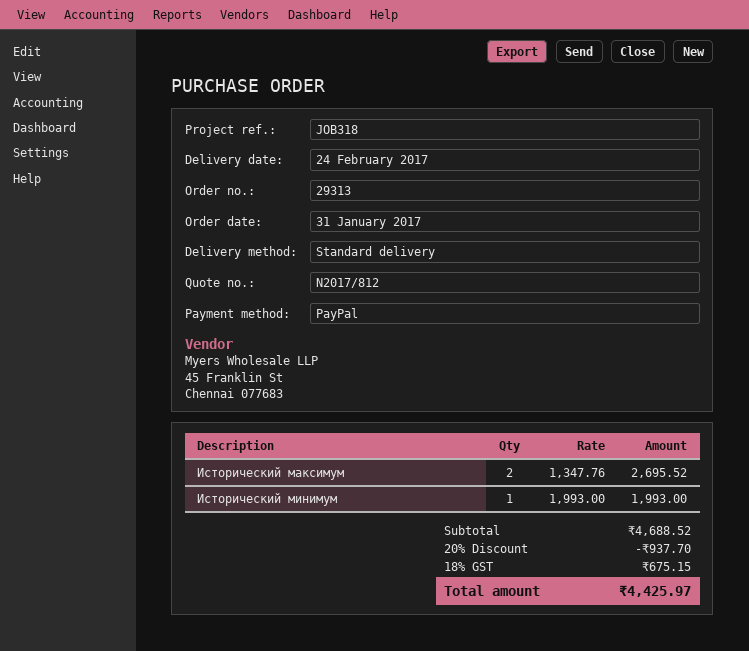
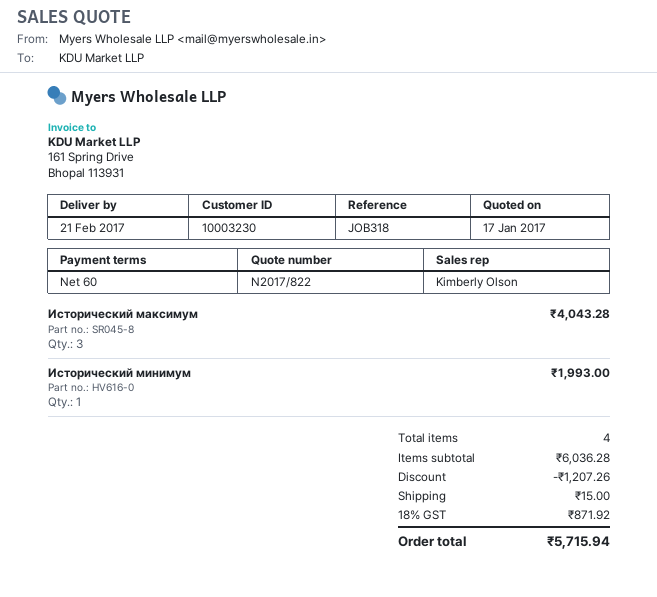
quote number: N2017/812 -> N2017/822
delivery date: 2017-02-24 -> 2017-02-21
Исторический максимум: 2 for 2695.52 -> 3 for 4043.28
subtotal: 4688.52 -> 6036.28
discount: 937.70 -> 1207.26
shipping: none -> 15.00
tax: 18% = 675.15 -> 18% = 871.92
total: 4425.97 -> 5715.94

